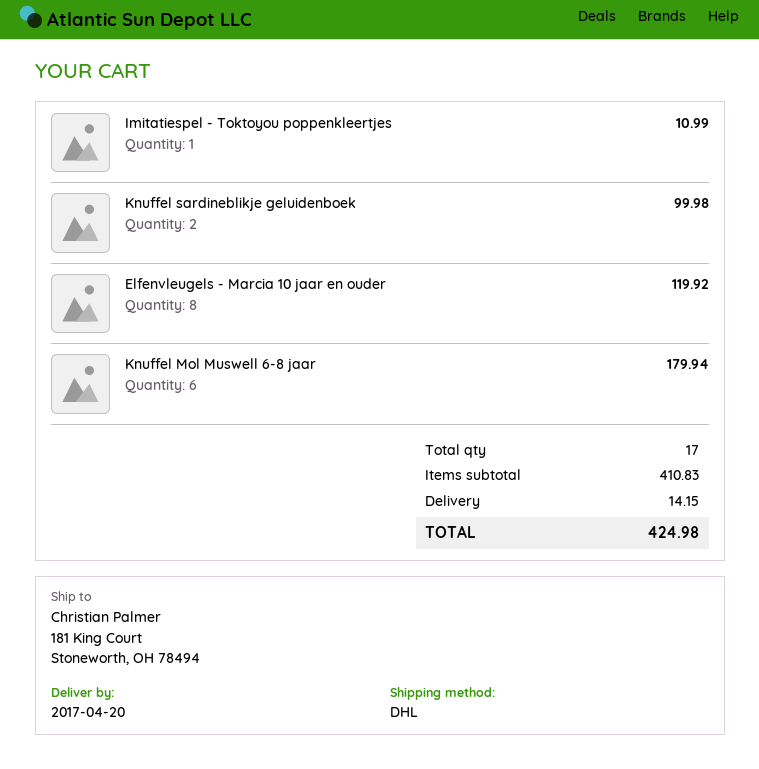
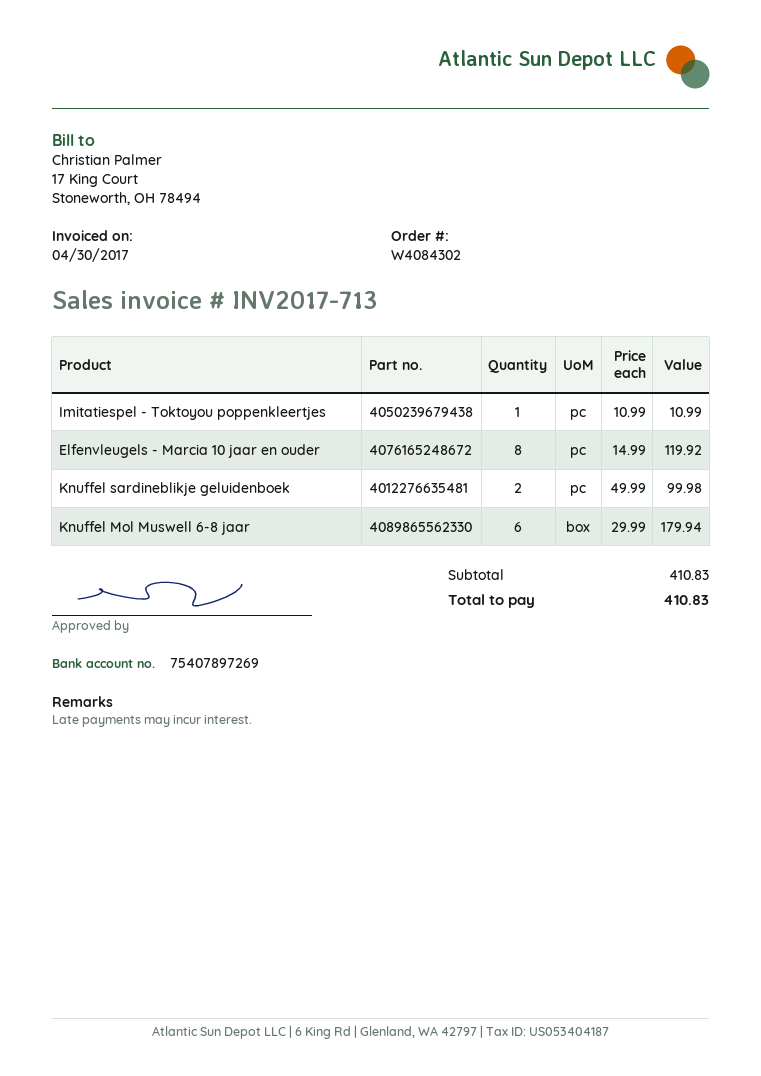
shipping: 14.15 -> none
total: 424.98 -> 410.83

